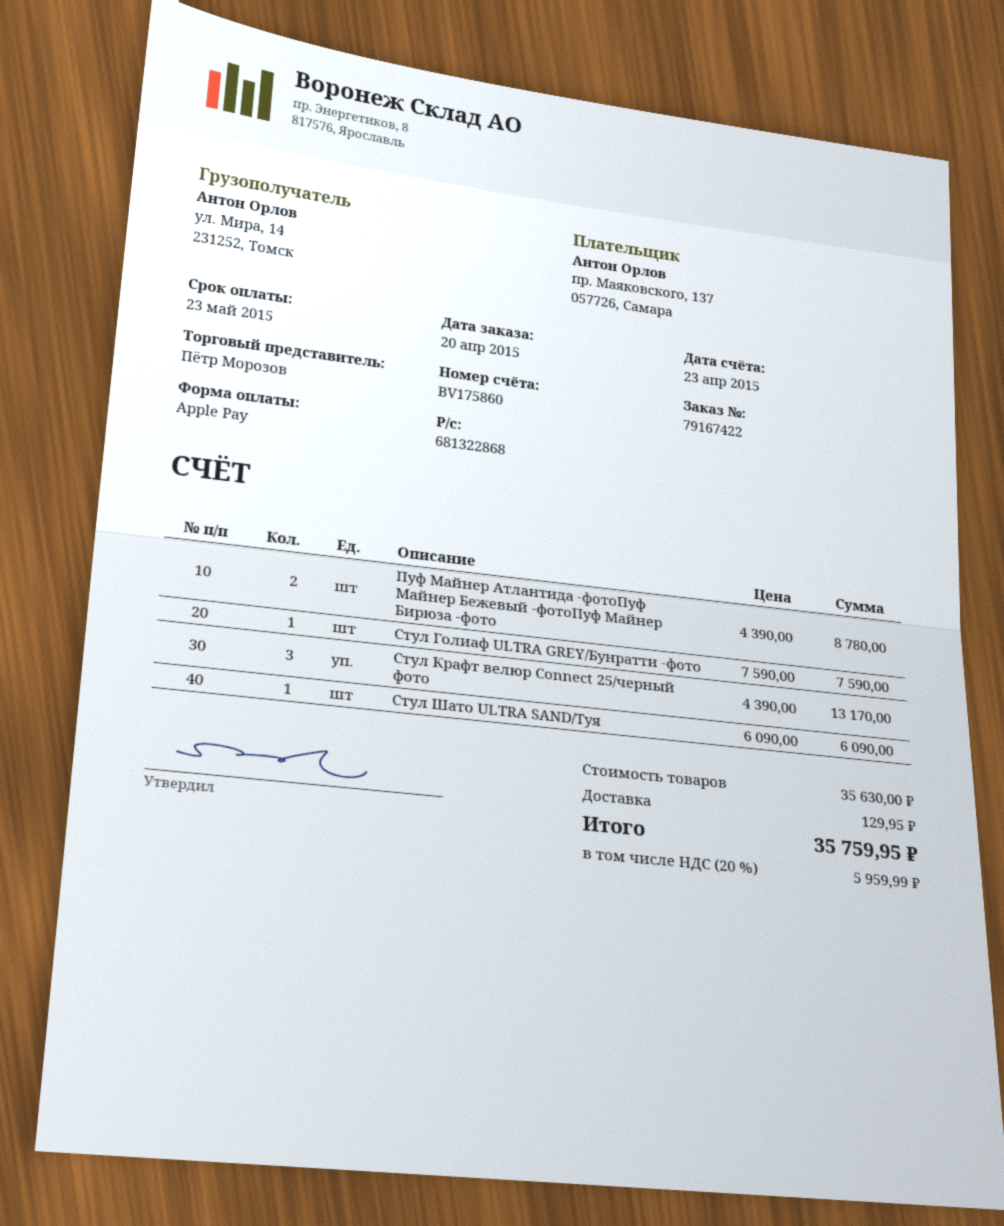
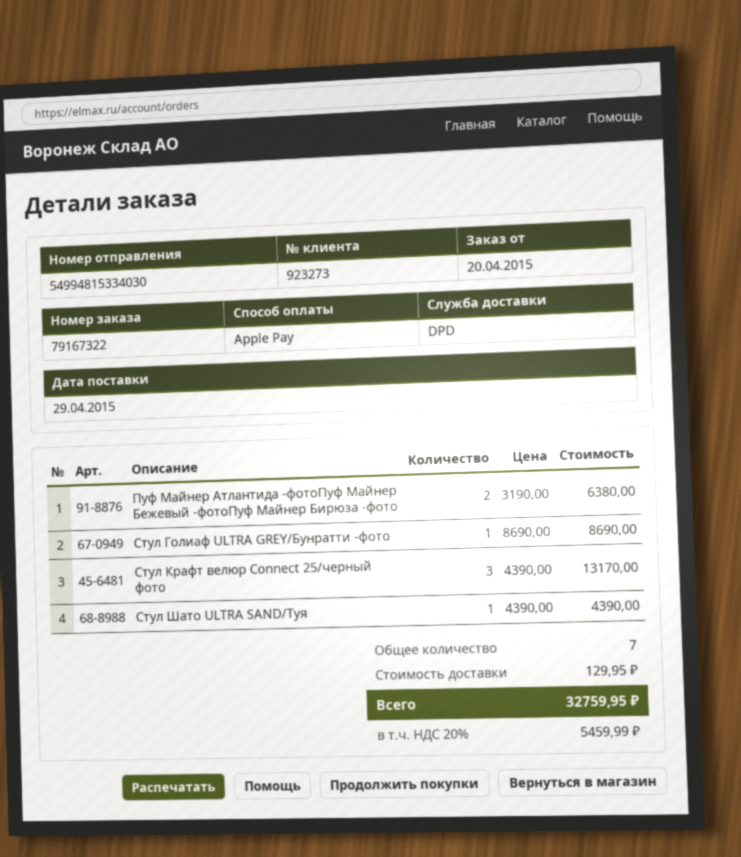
order number: 79167422 -> 79167322
Пуф Майнер Атлантида -фотоПуф Майнер Бежевый -фотоПуф Майнер Бирюза -фото: 2 x 4390.00 = 8780.00 -> 2 x 3190.00 = 6380.00
Стул Голиаф ULTRA GREY/Бунратти -фото: 1 x 7590.00 = 7590.00 -> 1 x 8690.00 = 8690.00
Стул Шато ULTRA SAND/Туя: 1 x 6090.00 = 6090.00 -> 1 x 4390.00 = 4390.00
tax: 20% = 5959.99 -> 20% = 5459.99
total: 35759.95 -> 32759.95

